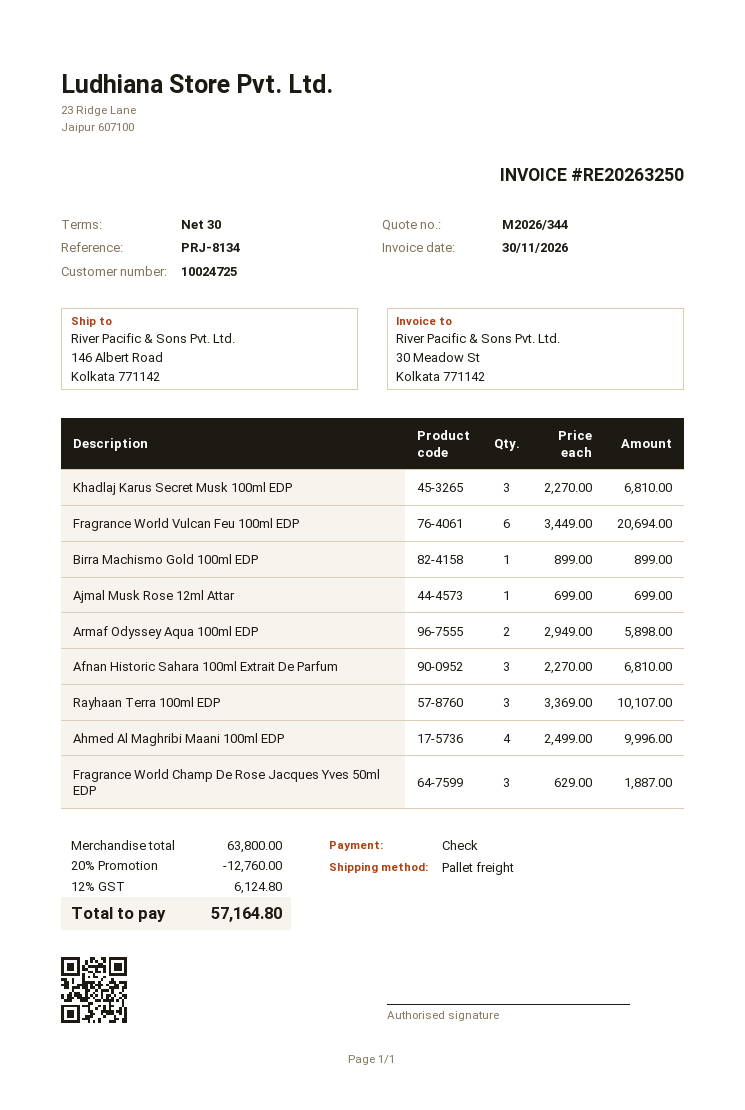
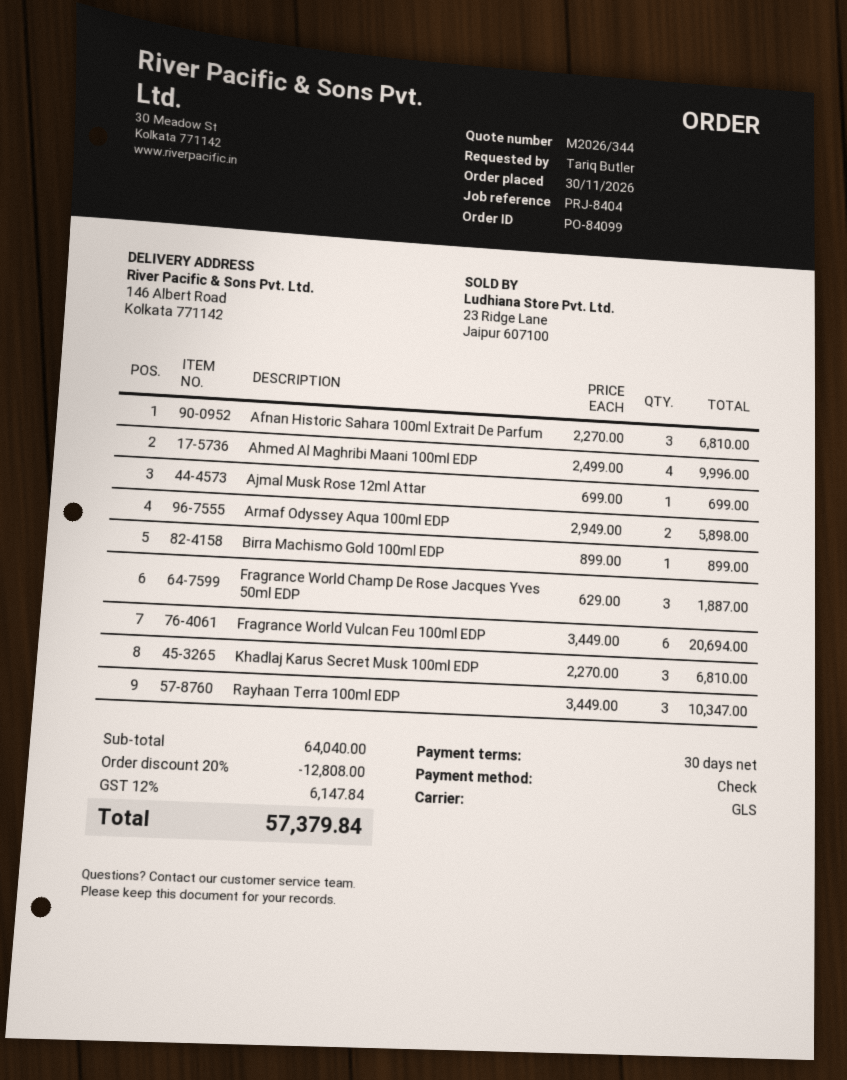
reference: PRJ-8134 -> PRJ-8404
shipping method: pallet freight -> GLS
Rayhaan Terra 100ml EDP: 3 x 3369.00 = 10107.00 -> 3 x 3449.00 = 10347.00
subtotal: 63800.00 -> 64040.00
discount: 20% = 12760.00 -> 20% = 12808.00
tax: 12% = 6124.80 -> 12% = 6147.84
total: 57164.80 -> 57379.84

